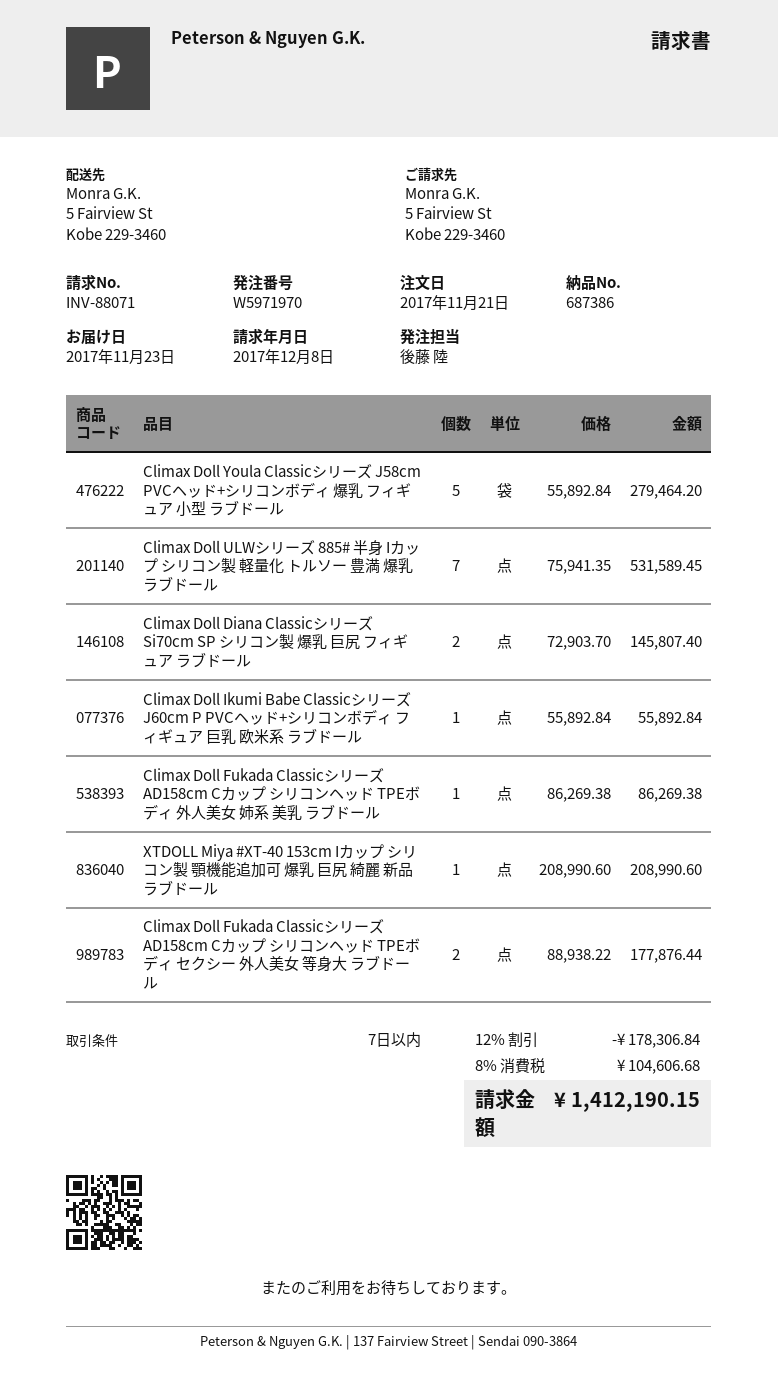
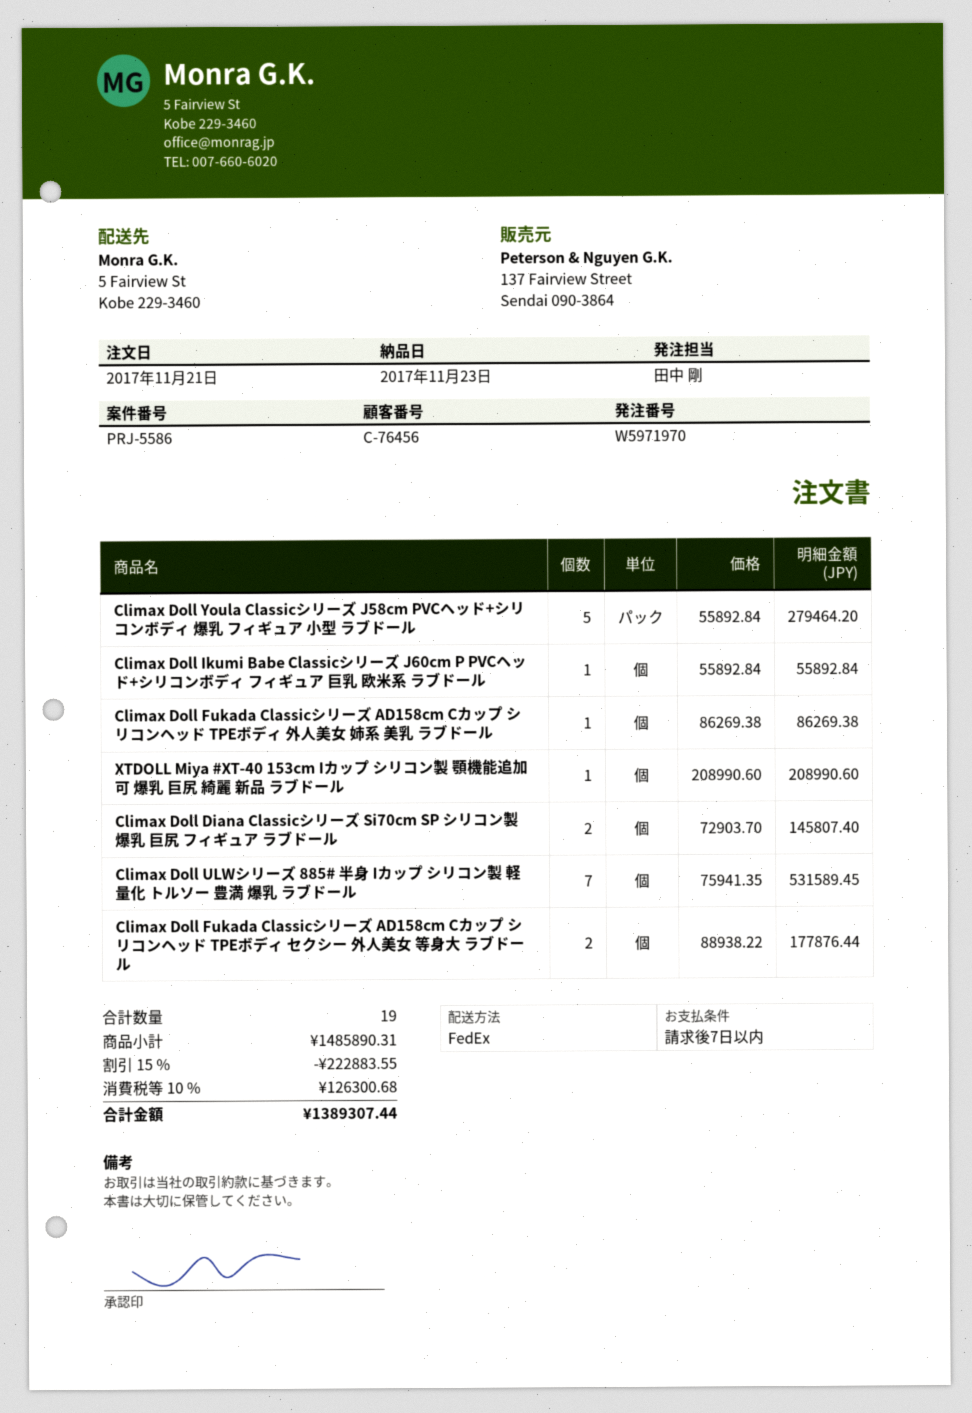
ordered by: 後藤 陸 -> 田中 剛
discount: 12% = 178306.84 -> 15% = 222883.55
tax: 8% = 104606.68 -> 10% = 126300.68
total: 1412190.15 -> 1389307.44

